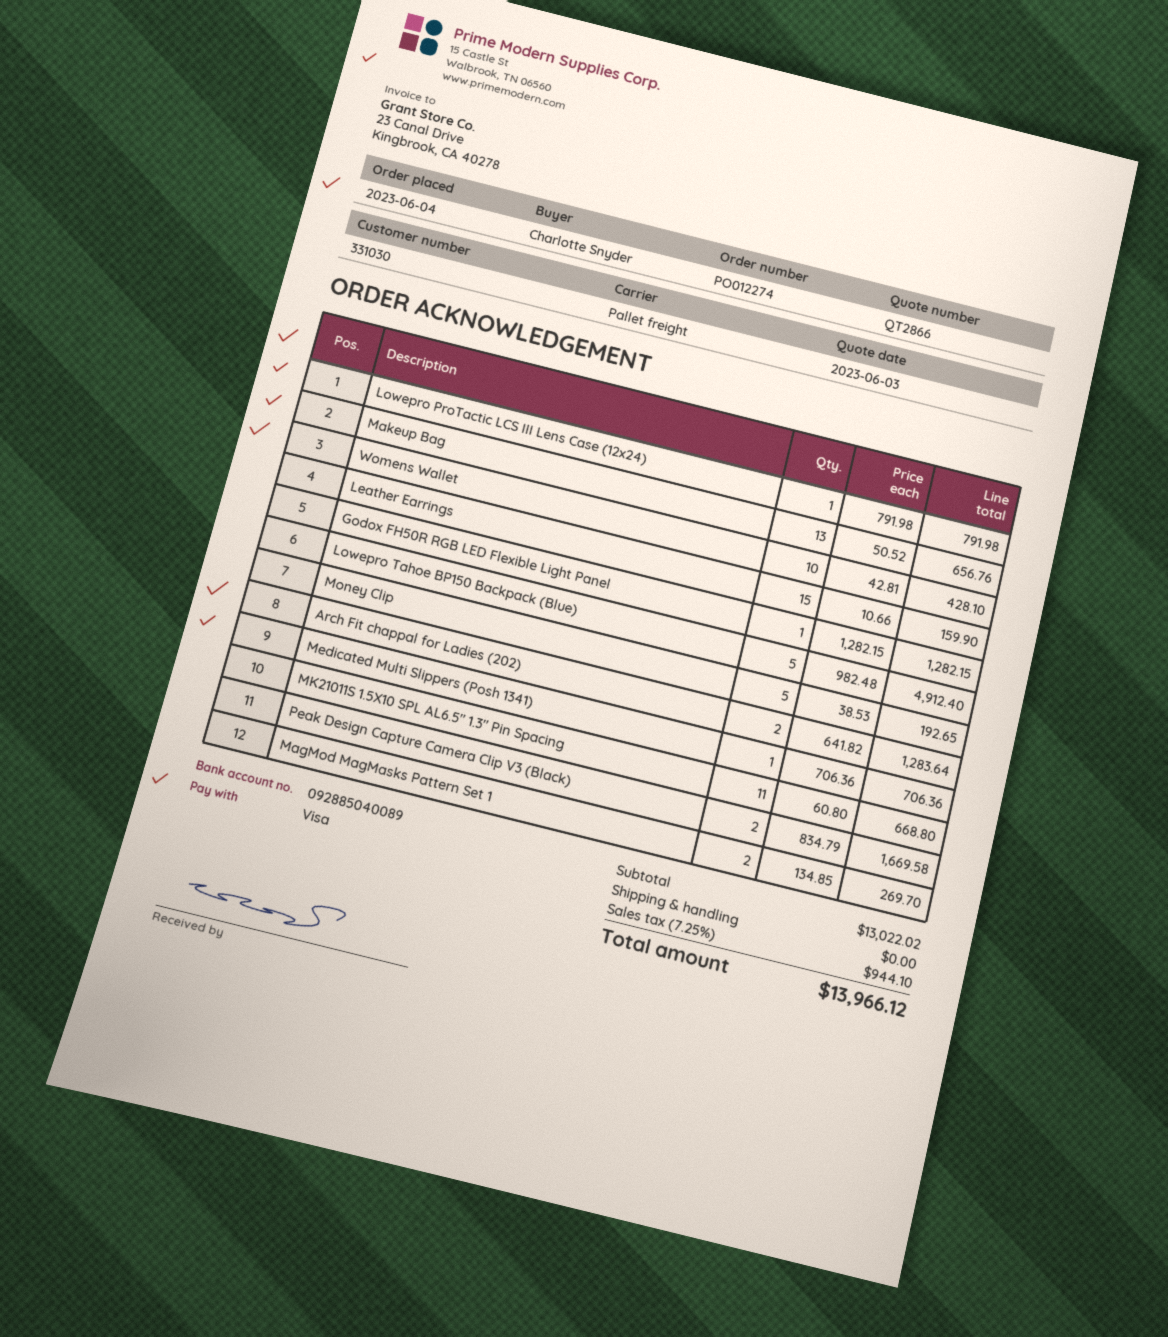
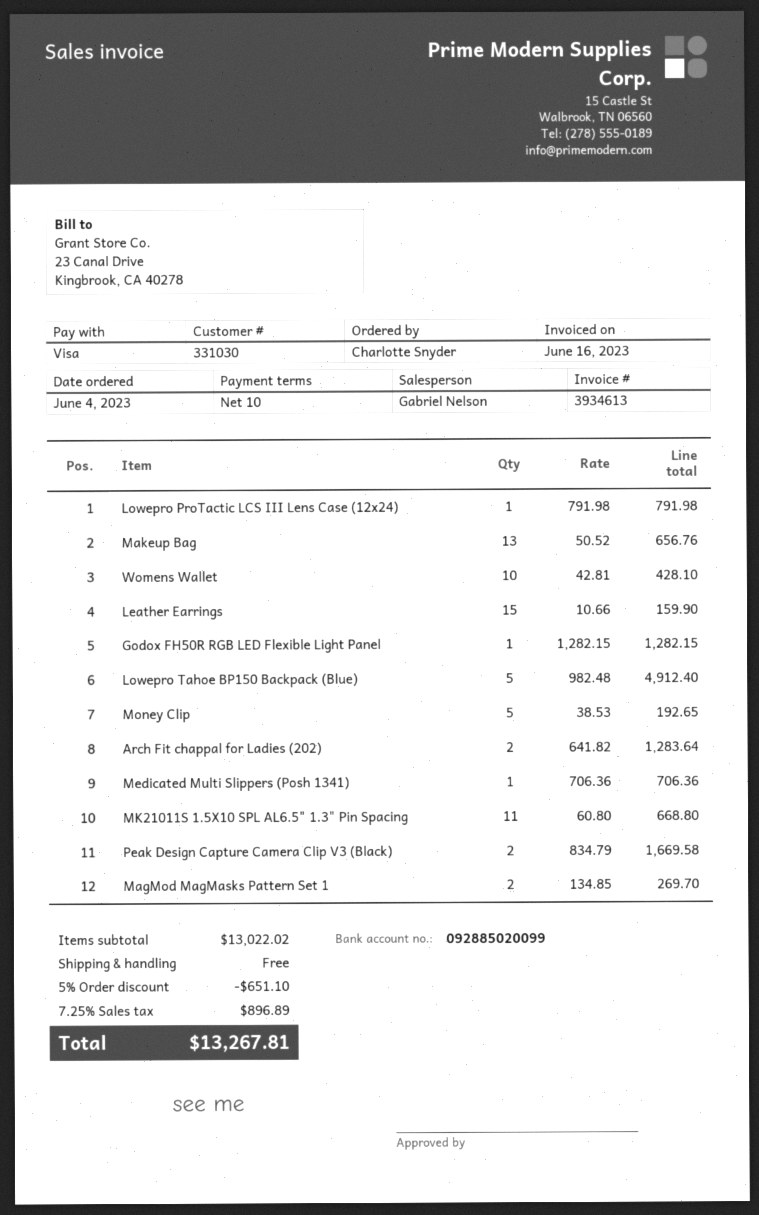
bank account: 092885040089 -> 092885020099
discount: none -> 5% = 651.10
tax: 7.25% = 944.10 -> 7.25% = 896.89
total: 13966.12 -> 13267.81

